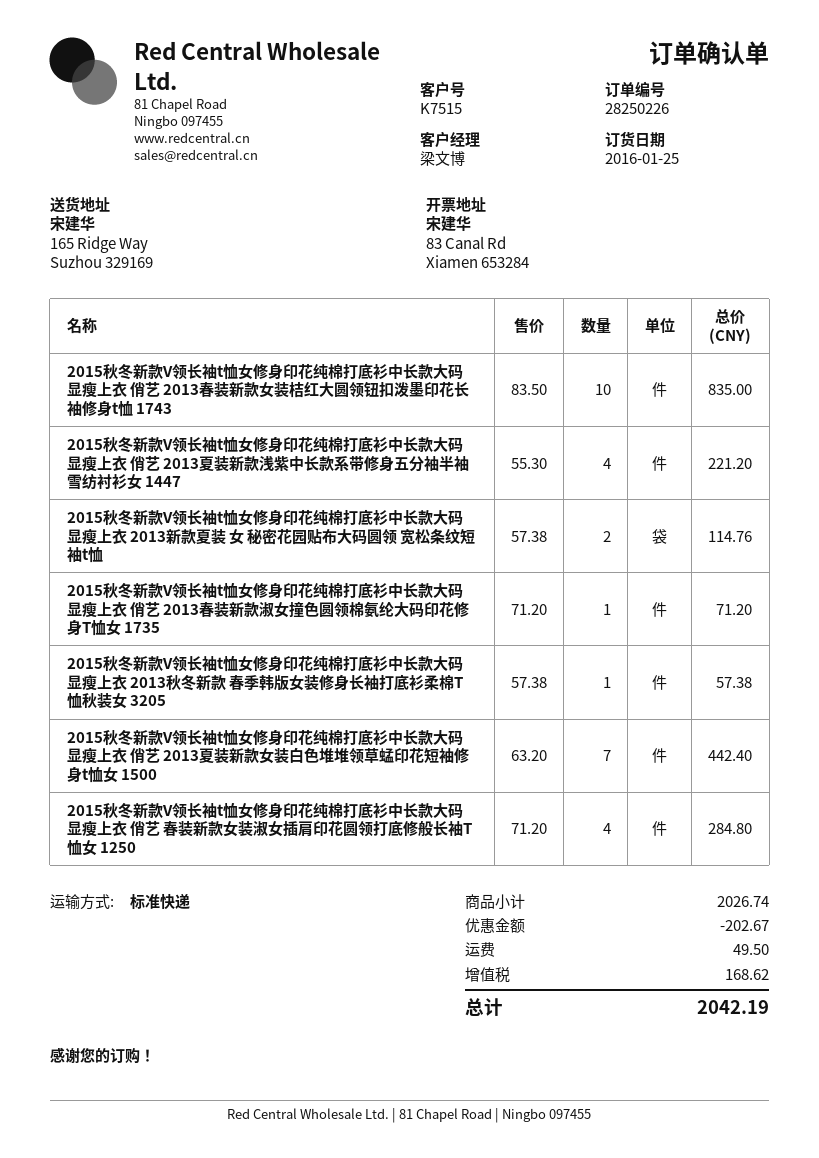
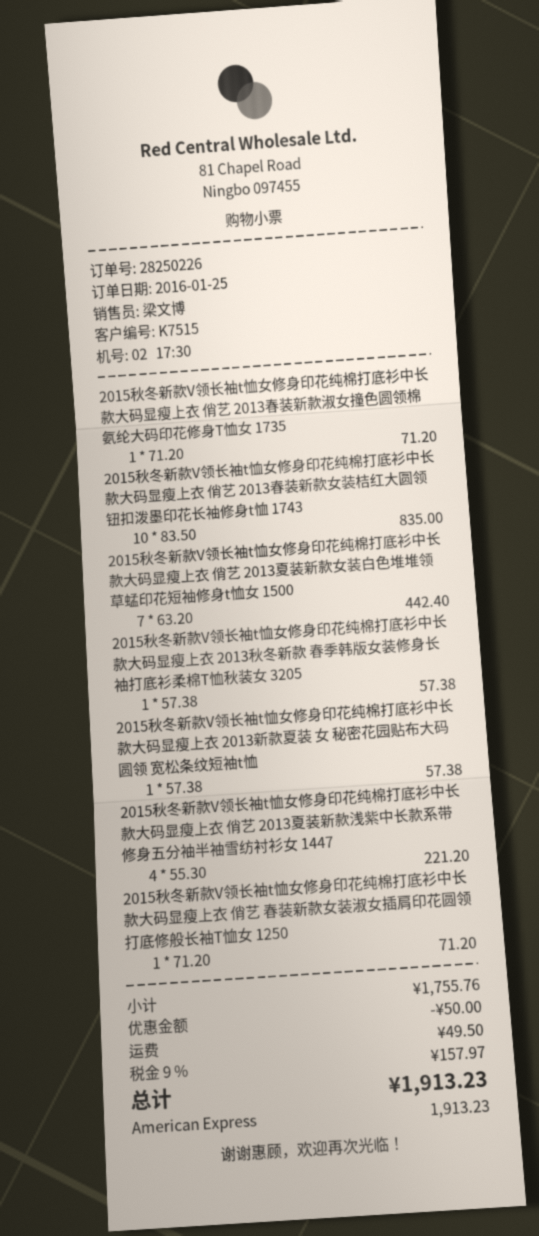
2015秋冬新款V领长袖t恤女修身印花纯棉打底衫中长款大码显瘦上衣 2013新款夏装 女 秘密花园贴布大码圆领 宽松条纹短袖t恤: 2 x 57.38 = 114.76 -> 1 x 57.38 = 57.38
2015秋冬新款V领长袖t恤女修身印花纯棉打底衫中长款大码显瘦上衣 俏艺 春装新款女装淑女插肩印花圆领打底修般长袖T恤女 1250: 4 x 71.20 = 284.80 -> 1 x 71.20 = 71.20
subtotal: 2026.74 -> 1755.76
discount: 202.67 -> 50.00
tax: 168.62 -> 157.97
total: 2042.19 -> 1913.23

